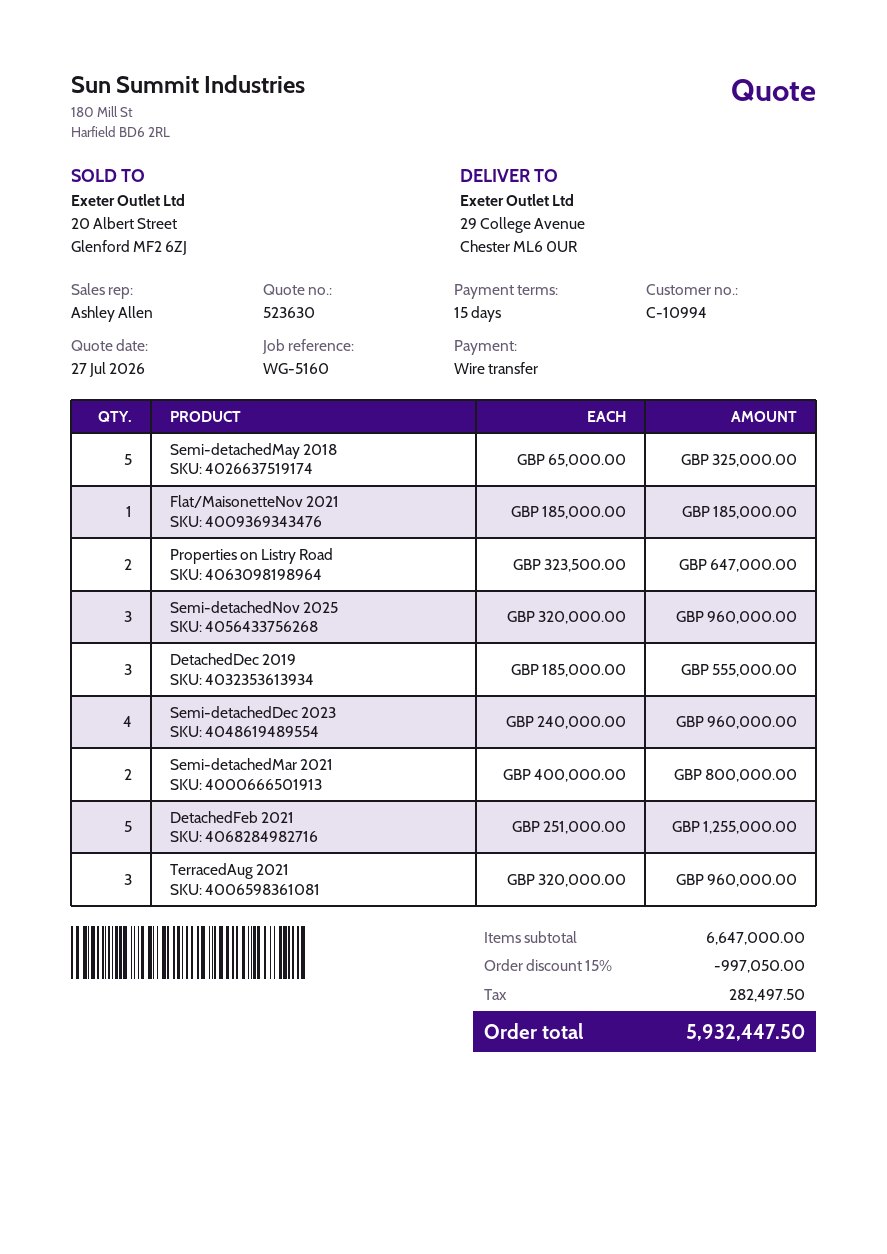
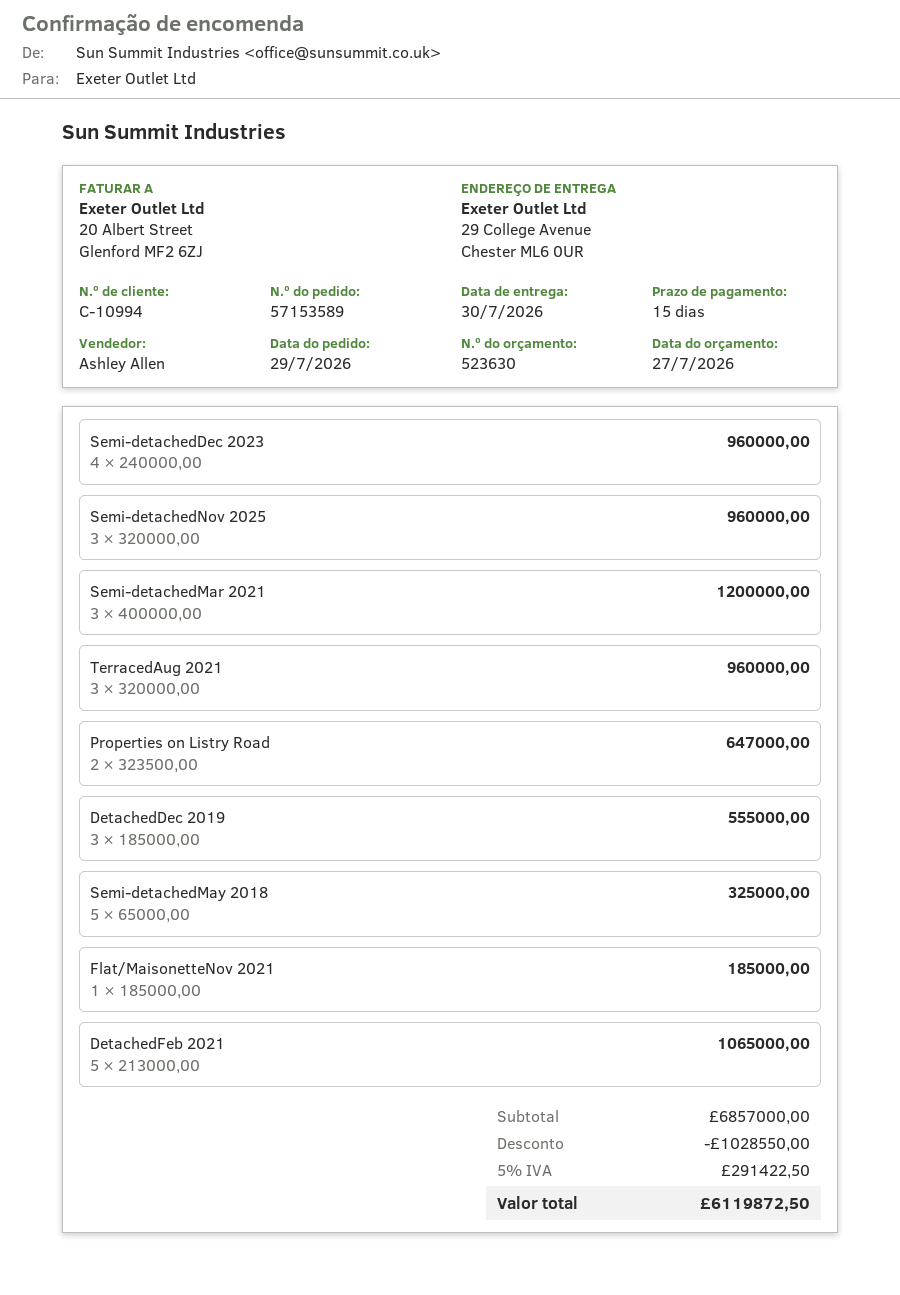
Semi-detachedMar 2021: 2 x 400000.00 = 800000.00 -> 3 x 400000.00 = 1200000.00
DetachedFeb 2021: 5 x 251000.00 = 1255000.00 -> 5 x 213000.00 = 1065000.00
subtotal: 6647000.00 -> 6857000.00
discount: 997050.00 -> 1028550.00
tax: 282497.50 -> 291422.50
total: 5932447.50 -> 6119872.50

